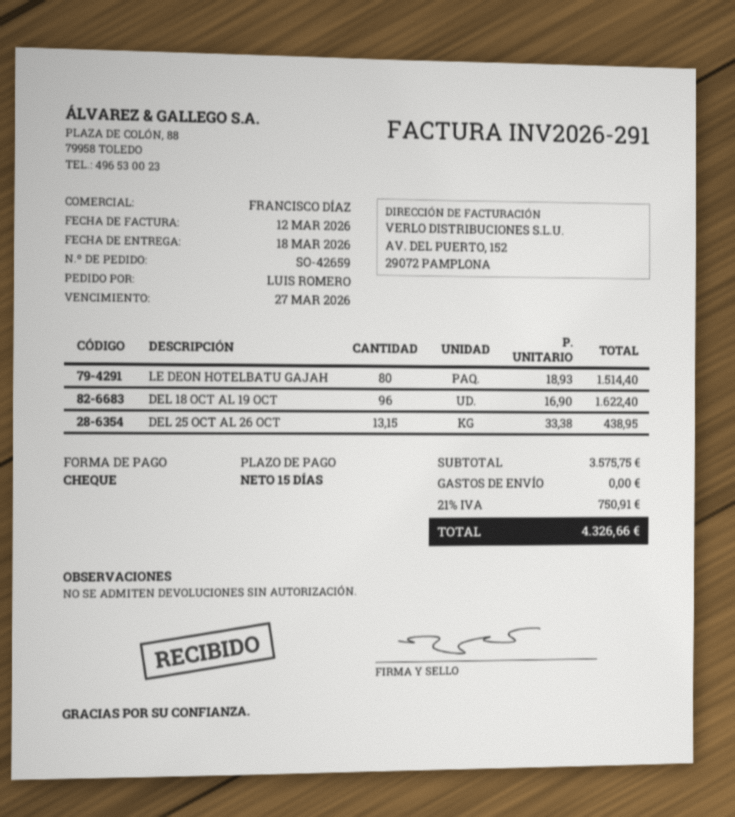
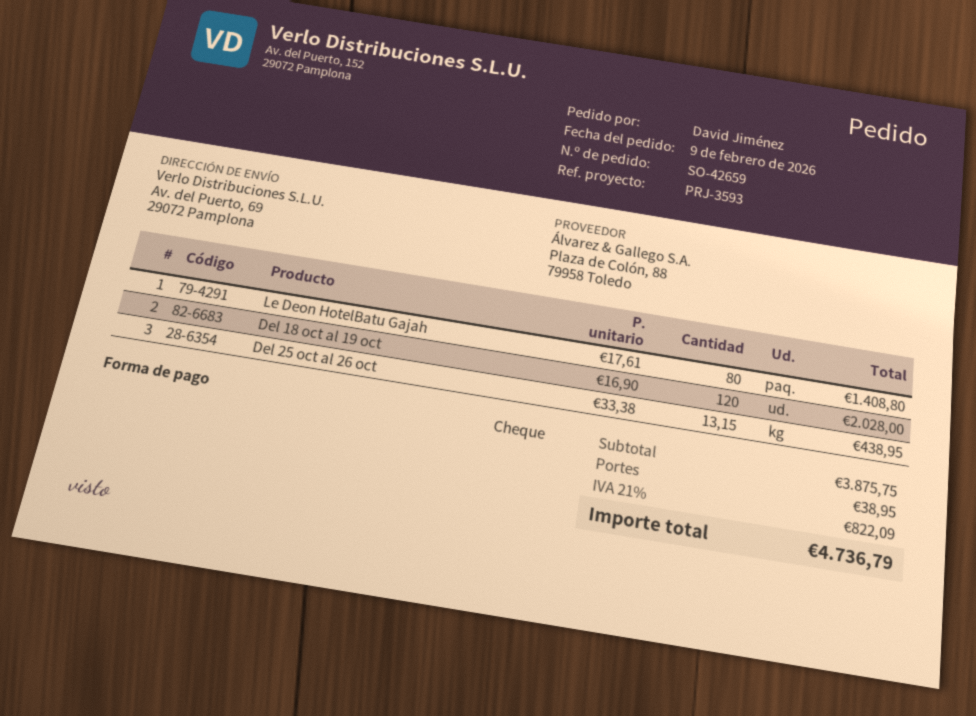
ordered by: LUIS ROMERO -> David Jiménez
LE DEON HOTELBATU GAJAH: 80 x 18.93 = 1514.40 -> 80 x 17.61 = 1408.80
DEL 18 OCT AL 19 OCT: 96 x 16.90 = 1622.40 -> 120 x 16.90 = 2028.00
subtotal: 3575.75 -> 3875.75
shipping: 0.00 -> 38.95
tax: 21% = 750.91 -> 21% = 822.09
total: 4326.66 -> 4736.79

